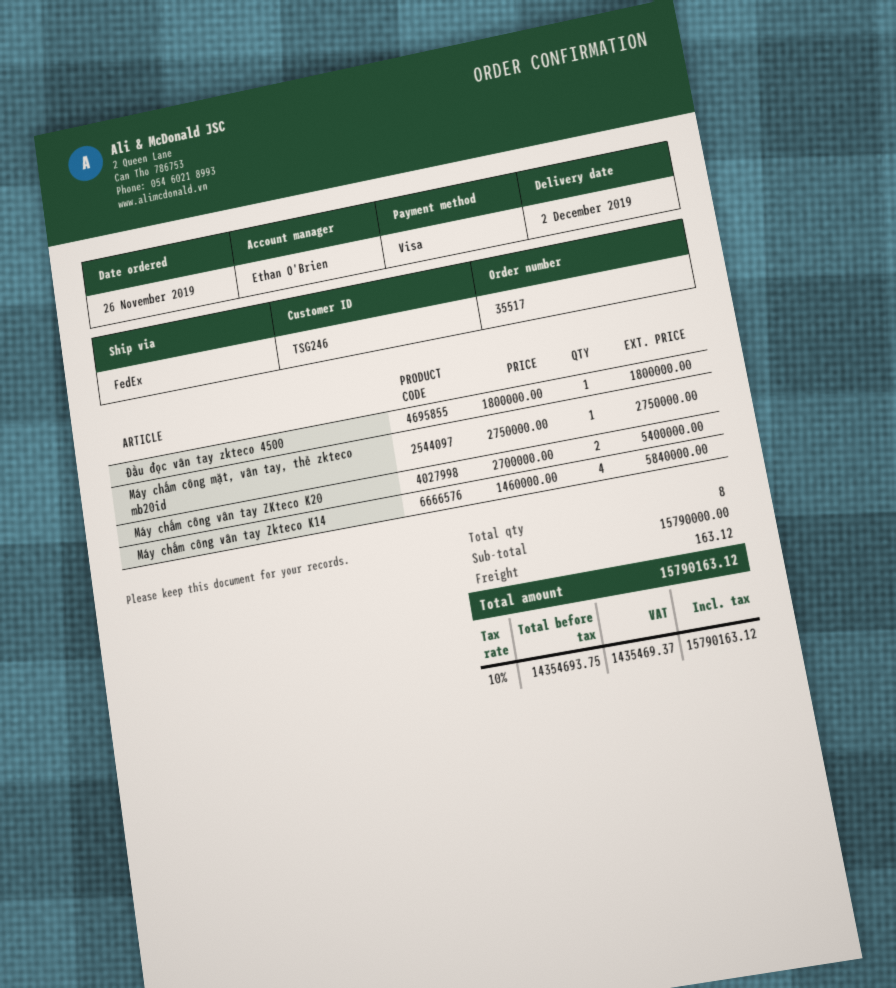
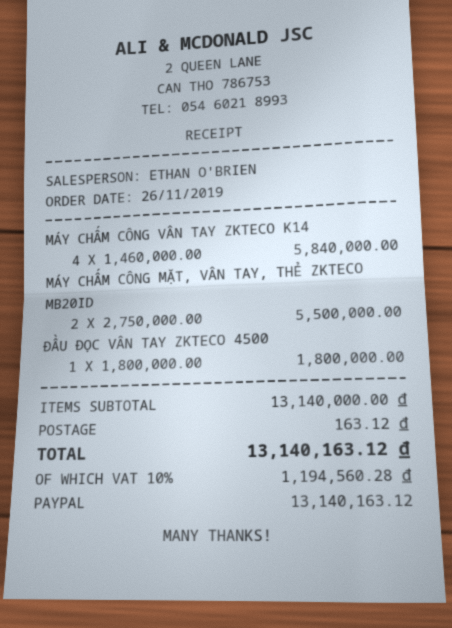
payment method: Visa -> PayPal
Máy chấm công mặt, vân tay, thẻ zkteco mb20id: 1 x 2750000.00 = 2750000.00 -> 2 x 2750000.00 = 5500000.00
Máy chấm công vân tay ZKteco K20: 2 x 2700000.00 = 5400000.00 -> none
subtotal: 15790000.00 -> 13140000.00
tax: 10% = 1435469.37 -> 10% = 1194560.28
total: 15790163.12 -> 13140163.12

